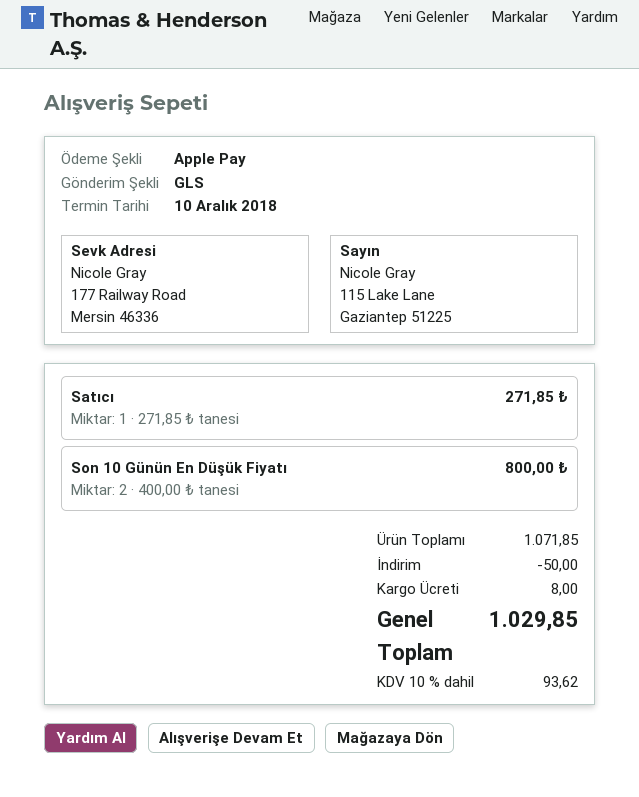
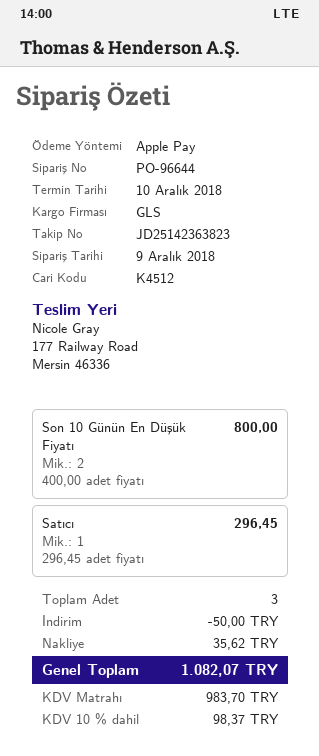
Satıcı: 1 x 271.85 = 271.85 -> 1 x 296.45 = 296.45
shipping: 8.00 -> 35.62
tax: 10% = 93.62 -> 10% = 98.37
total: 1029.85 -> 1082.07

